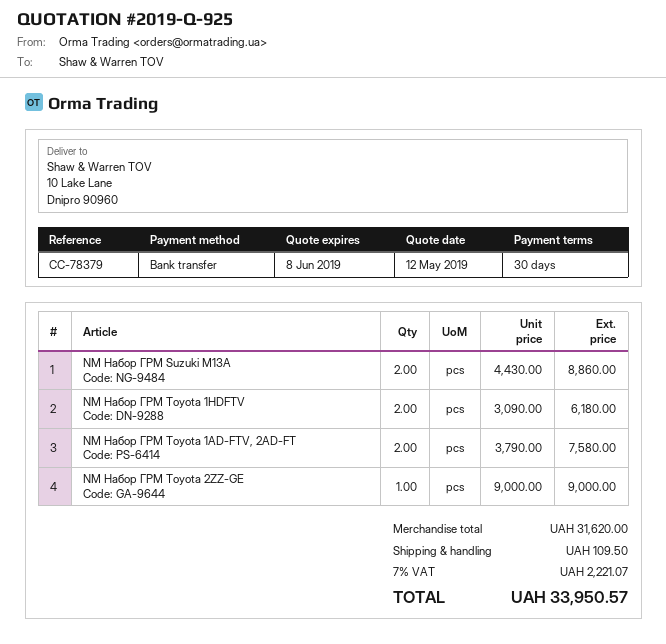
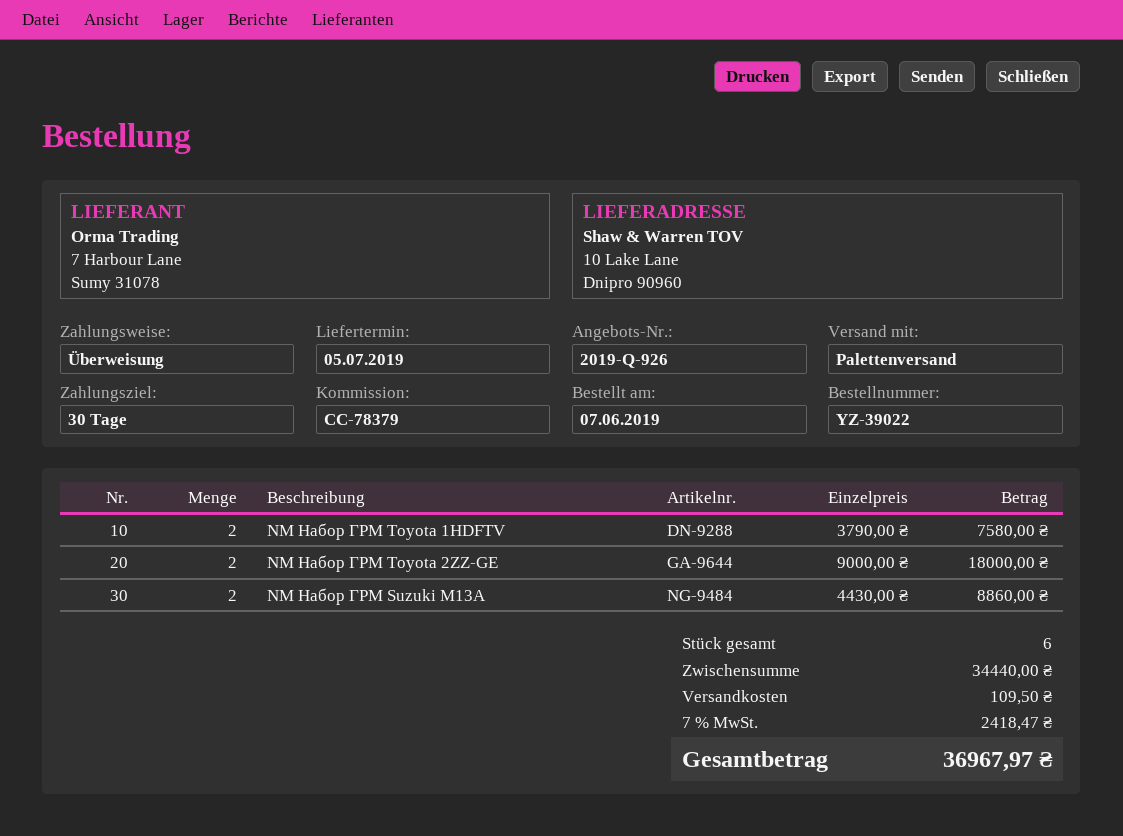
quote number: 2019-Q-925 -> 2019-Q-926
NM Набор ГРМ Toyota 1HDFTV: 2 x 3090.00 = 6180.00 -> 2 x 3790.00 = 7580.00
NM Набор ГРМ Toyota 1AD-FTV, 2AD-FT: 2 x 3790.00 = 7580.00 -> none
NM Набор ГРМ Toyota 2ZZ-GE: 1 x 9000.00 = 9000.00 -> 2 x 9000.00 = 18000.00
subtotal: 31620.00 -> 34440.00
tax: 7% = 2221.07 -> 7% = 2418.47
total: 33950.57 -> 36967.97

